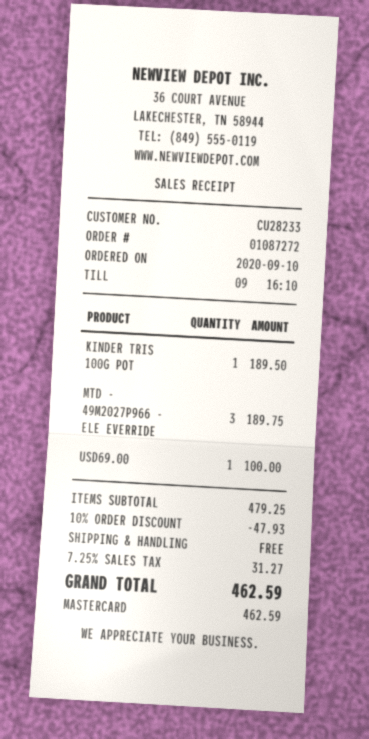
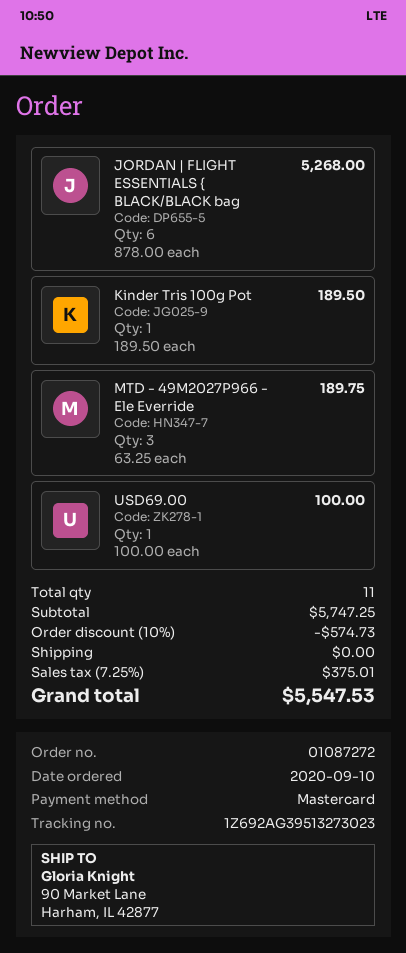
JORDAN | FLIGHT ESSENTIALS { BLACK/BLACK bag: none -> 6 for 5268.00
subtotal: 479.25 -> 5747.25
discount: 10% = 47.93 -> 10% = 574.73
tax: 7.25% = 31.27 -> 7.25% = 375.01
total: 462.59 -> 5547.53

